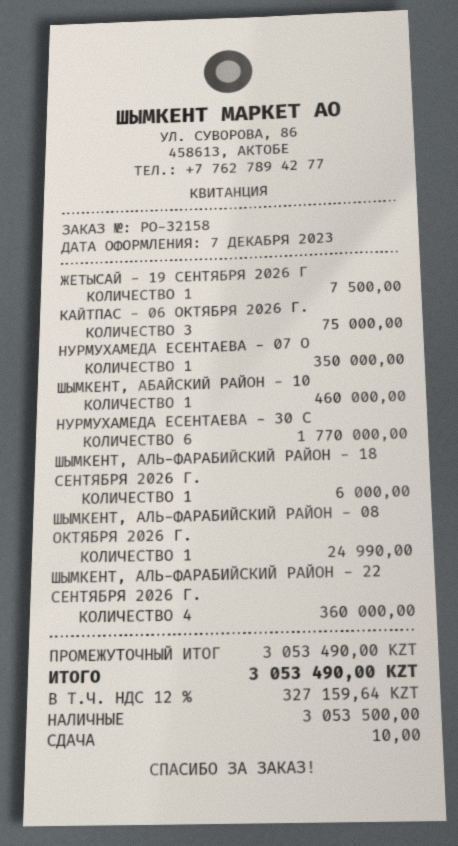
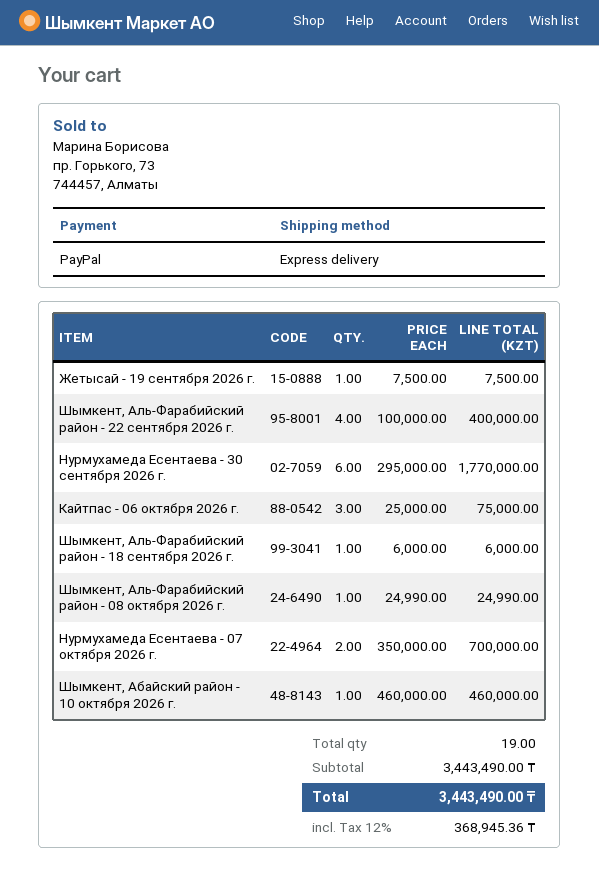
payment method: cash -> PayPal
НУРМУХАМЕДА ЕСЕНТАЕВА - 07 О: 1 for 350000.00 -> 2 for 700000.00
ШЫМКЕНТ, АЛЬ-ФАРАБИЙСКИЙ РАЙОН - 22 СЕНТЯБРЯ 2026 Г.: 4 for 360000.00 -> 4 for 400000.00
subtotal: 3053490.00 -> 3443490.00
tax: 12% = 327159.64 -> 12% = 368945.36
total: 3053490.00 -> 3443490.00

